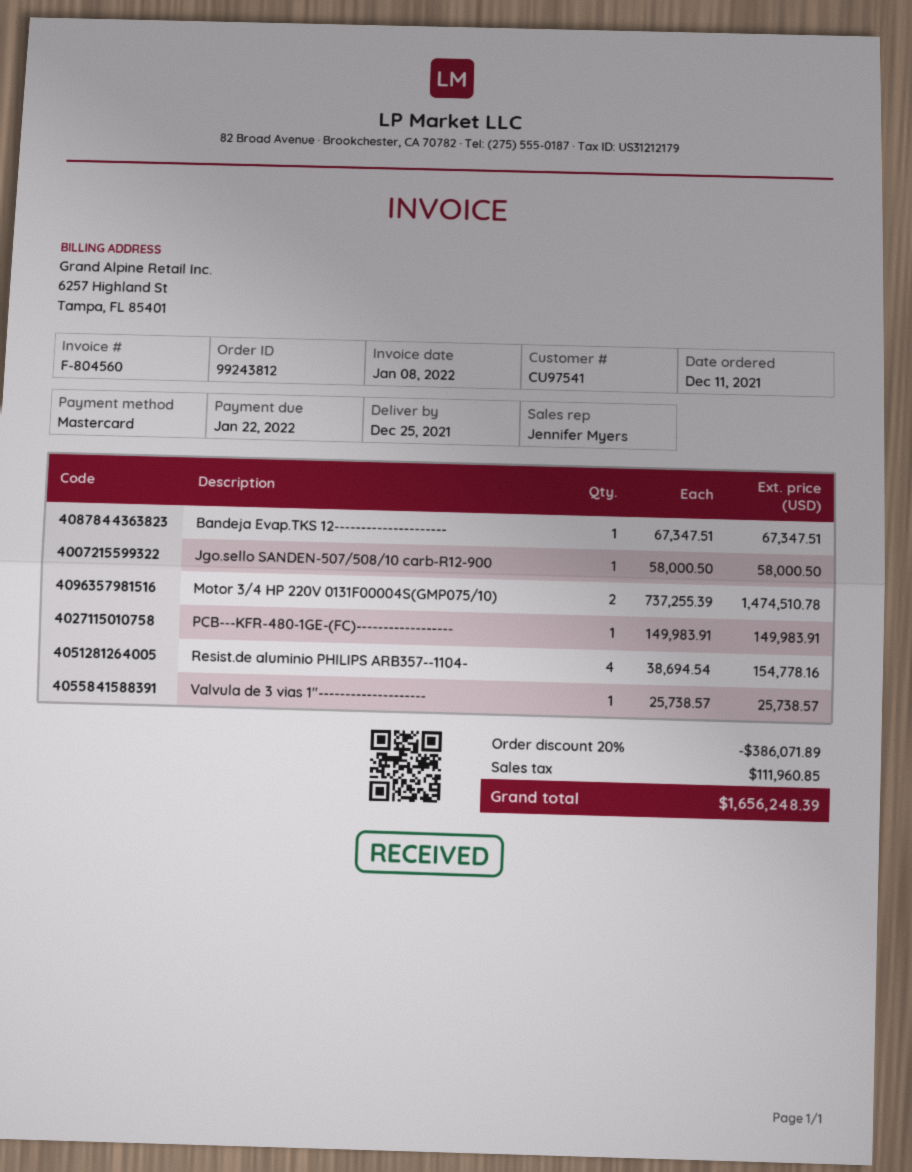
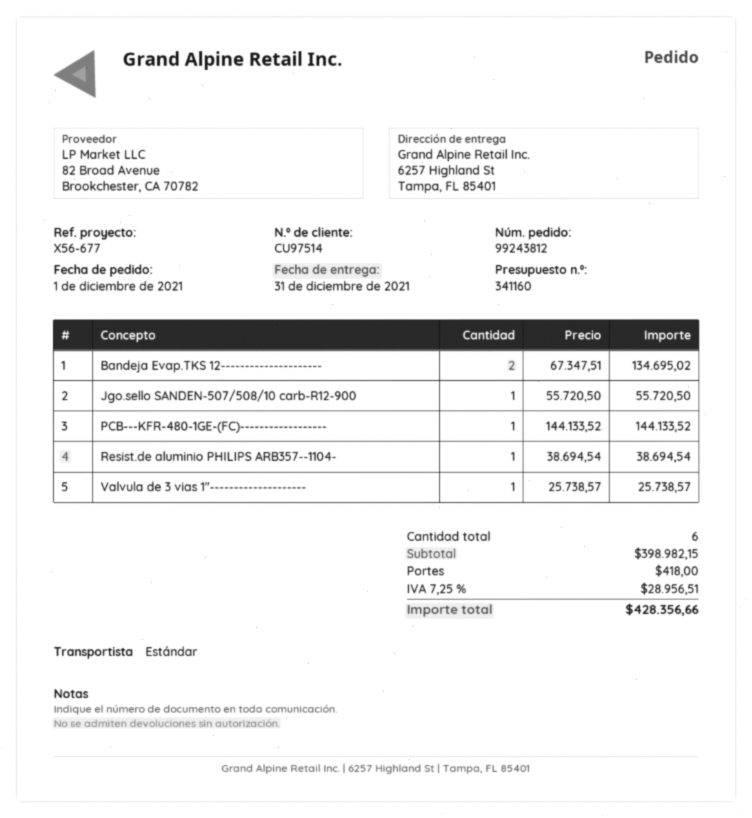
order date: 2021-12-11 -> 2021-12-01
delivery date: 2021-12-25 -> 2021-12-31
customer number: CU97541 -> CU97514
Bandeja Evap.TKS 12---------------------: 1 x 67347.51 = 67347.51 -> 2 x 67347.51 = 134695.02
Jgo.sello SANDEN-507/508/10 carb-R12-900: 1 x 58000.50 = 58000.50 -> 1 x 55720.50 = 55720.50
Motor 3/4 HP 220V 0131F00004S(GMP075/10): 2 x 737255.39 = 1474510.78 -> none
PCB---KFR-480-1GE-(FC)------------------: 1 x 149983.91 = 149983.91 -> 1 x 144133.52 = 144133.52
Resist.de aluminio PHILIPS ARB357--1104-: 4 x 38694.54 = 154778.16 -> 1 x 38694.54 = 38694.54
discount: 20% = 386071.89 -> none
shipping: none -> 418.00
tax: 111960.85 -> 28956.51
total: 1656248.39 -> 428356.66

